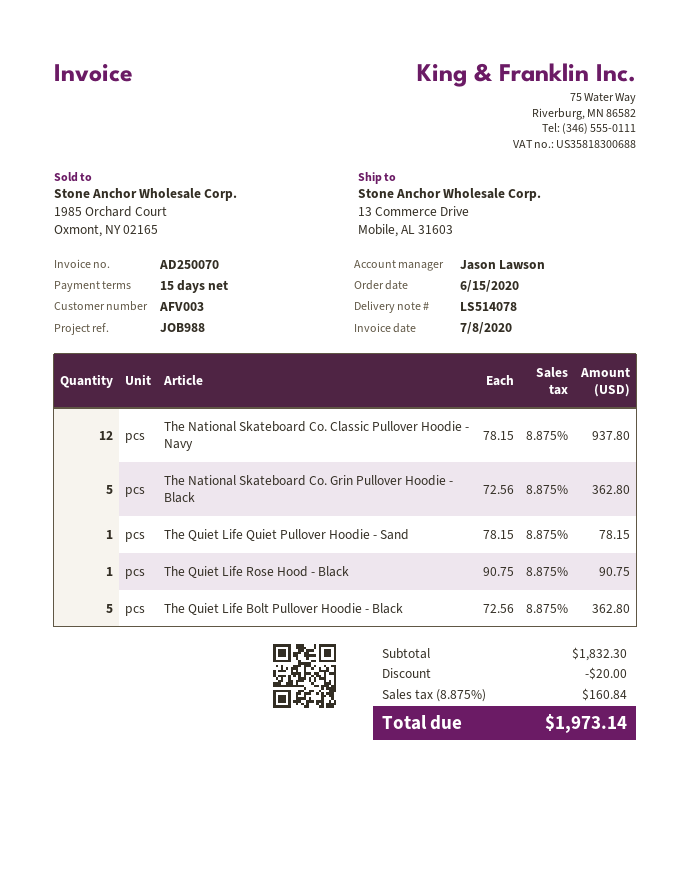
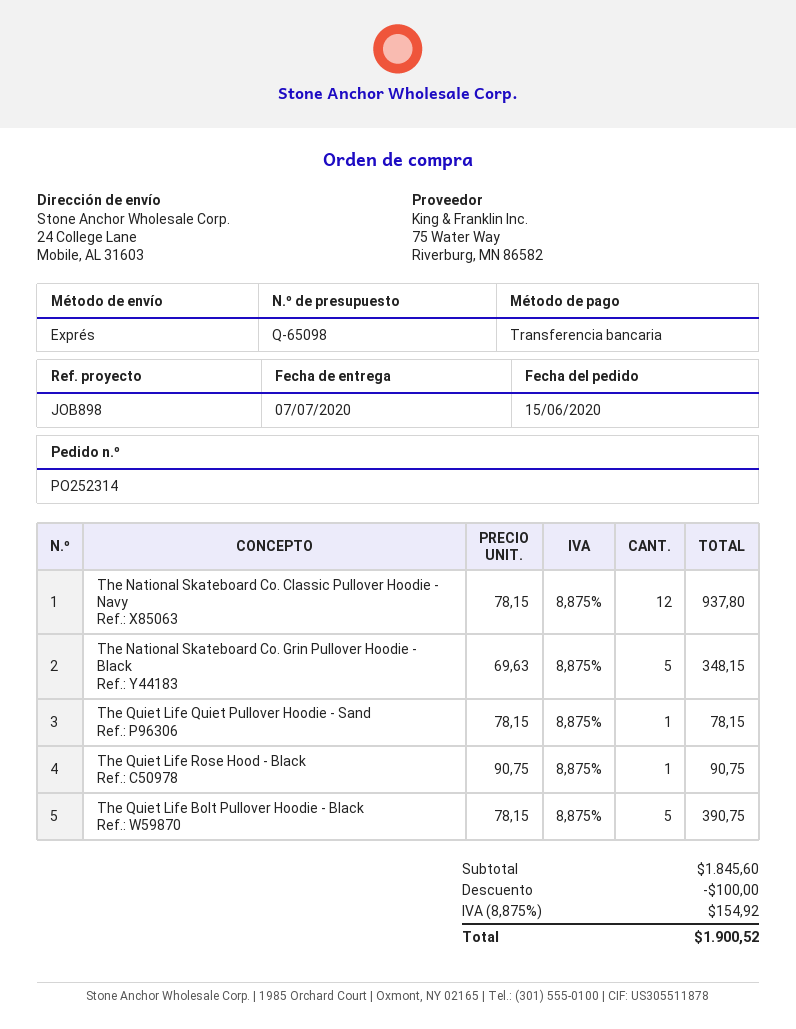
reference: JOB988 -> JOB898
ship to: 13 Commerce Drive, Mobile, AL 31603 -> 24 College Lane, Mobile, AL 31603
The National Skateboard Co. Grin Pullover Hoodie - Black: 5 x 72.56 = 362.80 -> 5 x 69.63 = 348.15
The Quiet Life Bolt Pullover Hoodie - Black: 5 x 72.56 = 362.80 -> 5 x 78.15 = 390.75
subtotal: 1832.30 -> 1845.60
discount: 20.00 -> 100.00
tax: 8.875% = 160.84 -> 8.875% = 154.92
total: 1973.14 -> 1900.52

